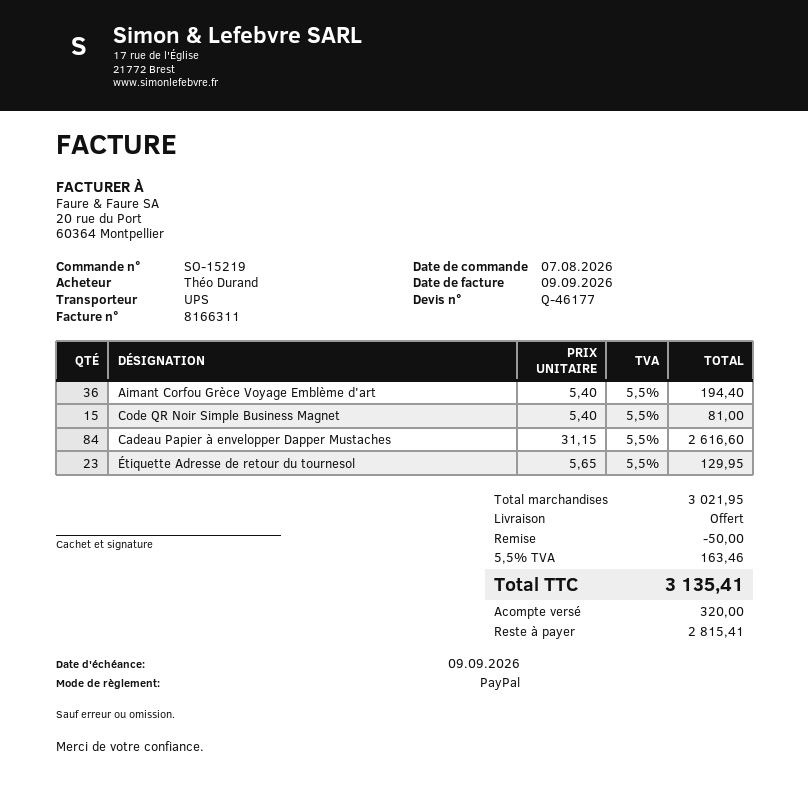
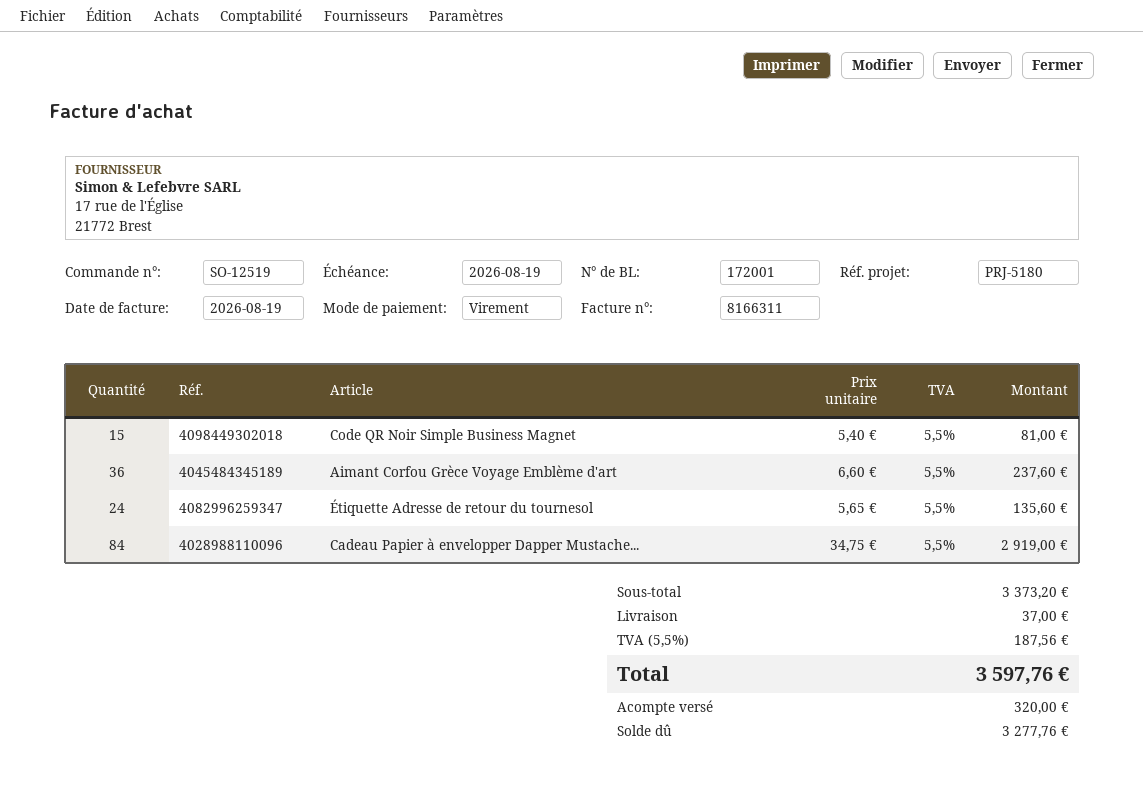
order number: SO-15219 -> SO-12519
invoice date: 2026-09-09 -> 2026-08-19
due date: 2026-09-09 -> 2026-08-19
payment method: PayPal -> bank transfer
Aimant Corfou Grèce Voyage Emblème d'art: 36 x 5.40 = 194.40 -> 36 x 6.60 = 237.60
Cadeau Papier à envelopper Dapper Mustaches: 84 x 31.15 = 2616.60 -> 84 x 34.75 = 2919.00
Étiquette Adresse de retour du tournesol: 23 x 5.65 = 129.95 -> 24 x 5.65 = 135.60
subtotal: 3021.95 -> 3373.20
discount: 50.00 -> none
shipping: 0.00 -> 37.00
tax: 5.5% = 163.46 -> 5.5% = 187.56
total: 3135.41 -> 3597.76
balance: 2815.41 -> 3277.76

